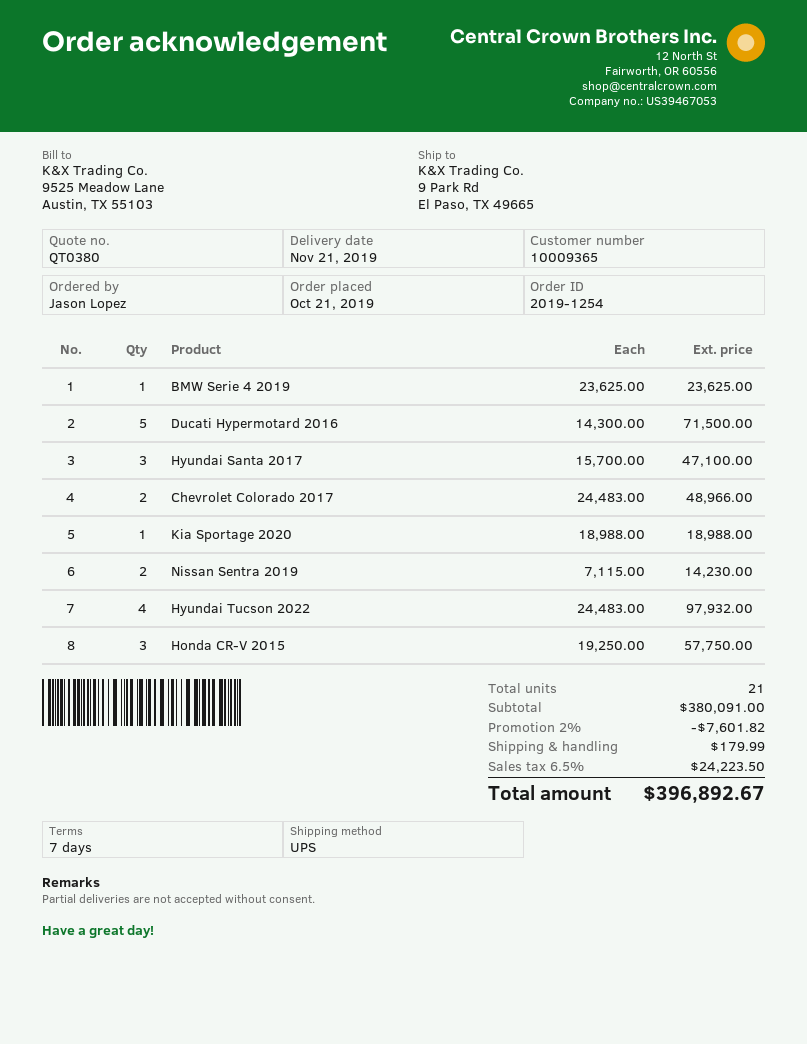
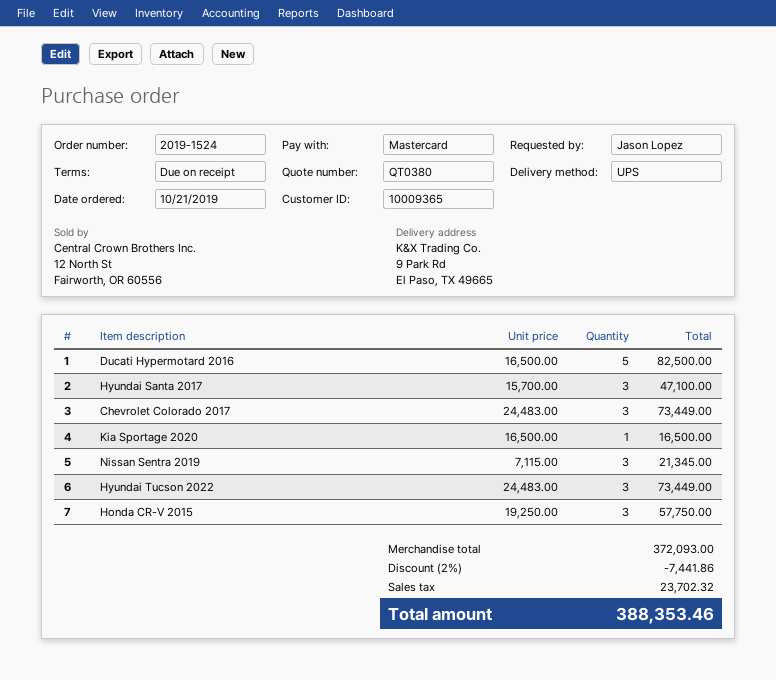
order number: 2019-1254 -> 2019-1524
payment terms: 7 days -> on receipt
BMW Serie 4 2019: 1 x 23625.00 = 23625.00 -> none
Ducati Hypermotard 2016: 5 x 14300.00 = 71500.00 -> 5 x 16500.00 = 82500.00
Chevrolet Colorado 2017: 2 x 24483.00 = 48966.00 -> 3 x 24483.00 = 73449.00
Kia Sportage 2020: 1 x 18988.00 = 18988.00 -> 1 x 16500.00 = 16500.00
Nissan Sentra 2019: 2 x 7115.00 = 14230.00 -> 3 x 7115.00 = 21345.00
Hyundai Tucson 2022: 4 x 24483.00 = 97932.00 -> 3 x 24483.00 = 73449.00
subtotal: 380091.00 -> 372093.00
discount: 2% = 7601.82 -> 2% = 7441.86
shipping: 179.99 -> none
tax: 24223.50 -> 23702.32
total: 396892.67 -> 388353.46

